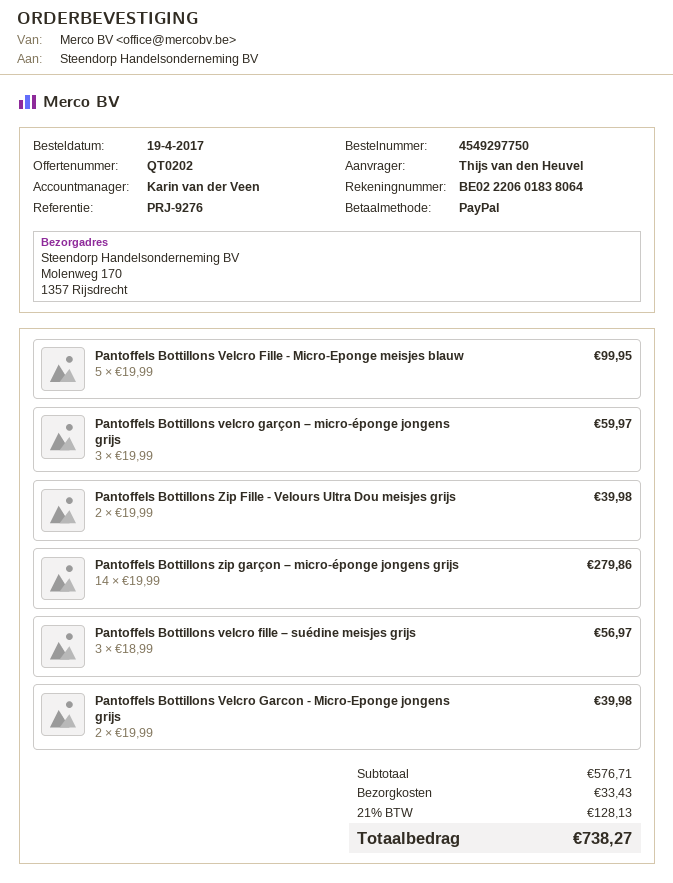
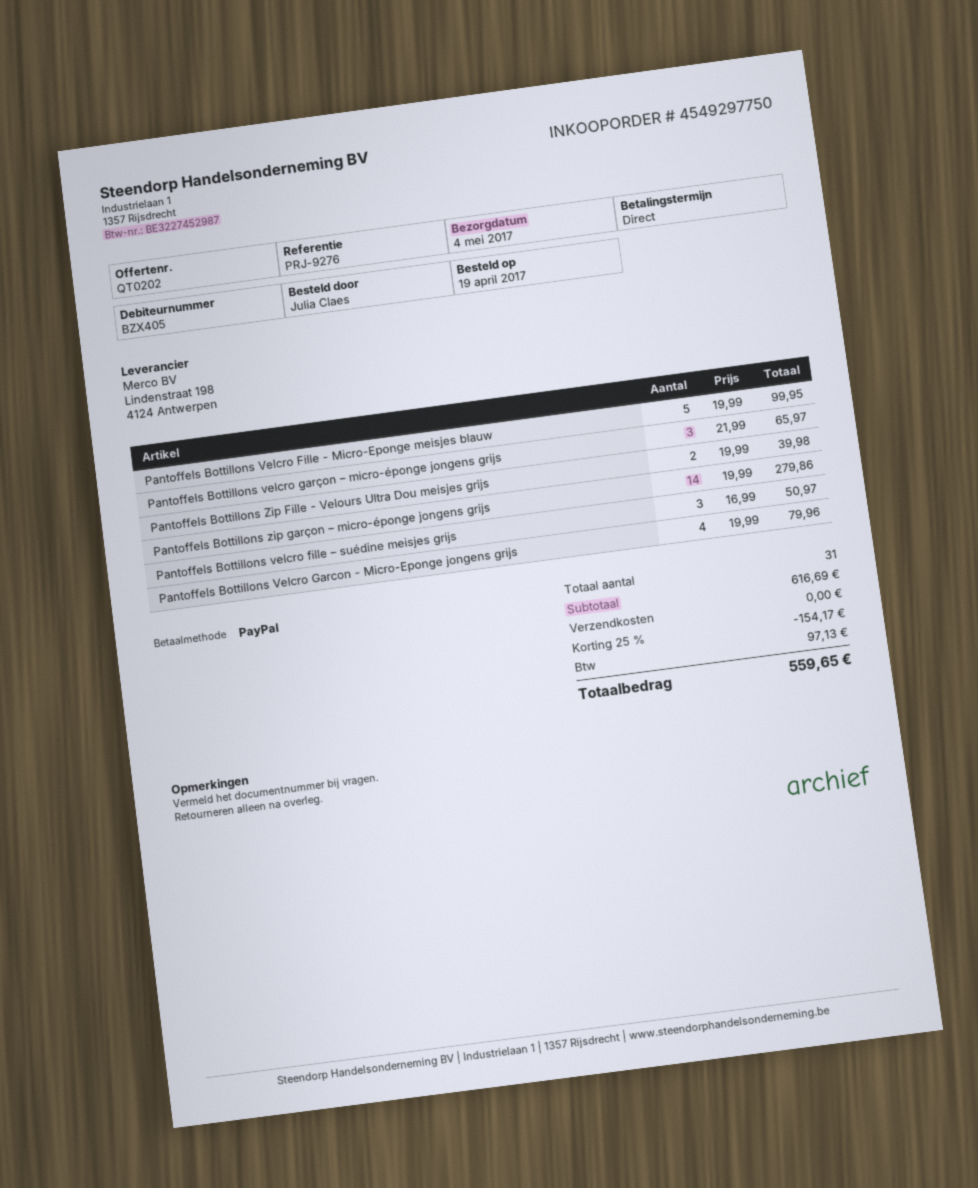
ordered by: Thijs van den Heuvel -> Julia Claes
Pantoffels Bottillons velcro garçon – micro-éponge jongens grijs: 3 x 19.99 = 59.97 -> 3 x 21.99 = 65.97
Pantoffels Bottillons velcro fille – suédine meisjes grijs: 3 x 18.99 = 56.97 -> 3 x 16.99 = 50.97
Pantoffels Bottillons Velcro Garcon - Micro-Eponge jongens grijs: 2 x 19.99 = 39.98 -> 4 x 19.99 = 79.96
subtotal: 576.71 -> 616.69
discount: none -> 25% = 154.17
shipping: 33.43 -> 0.00
tax: 128.13 -> 97.13
total: 738.27 -> 559.65

